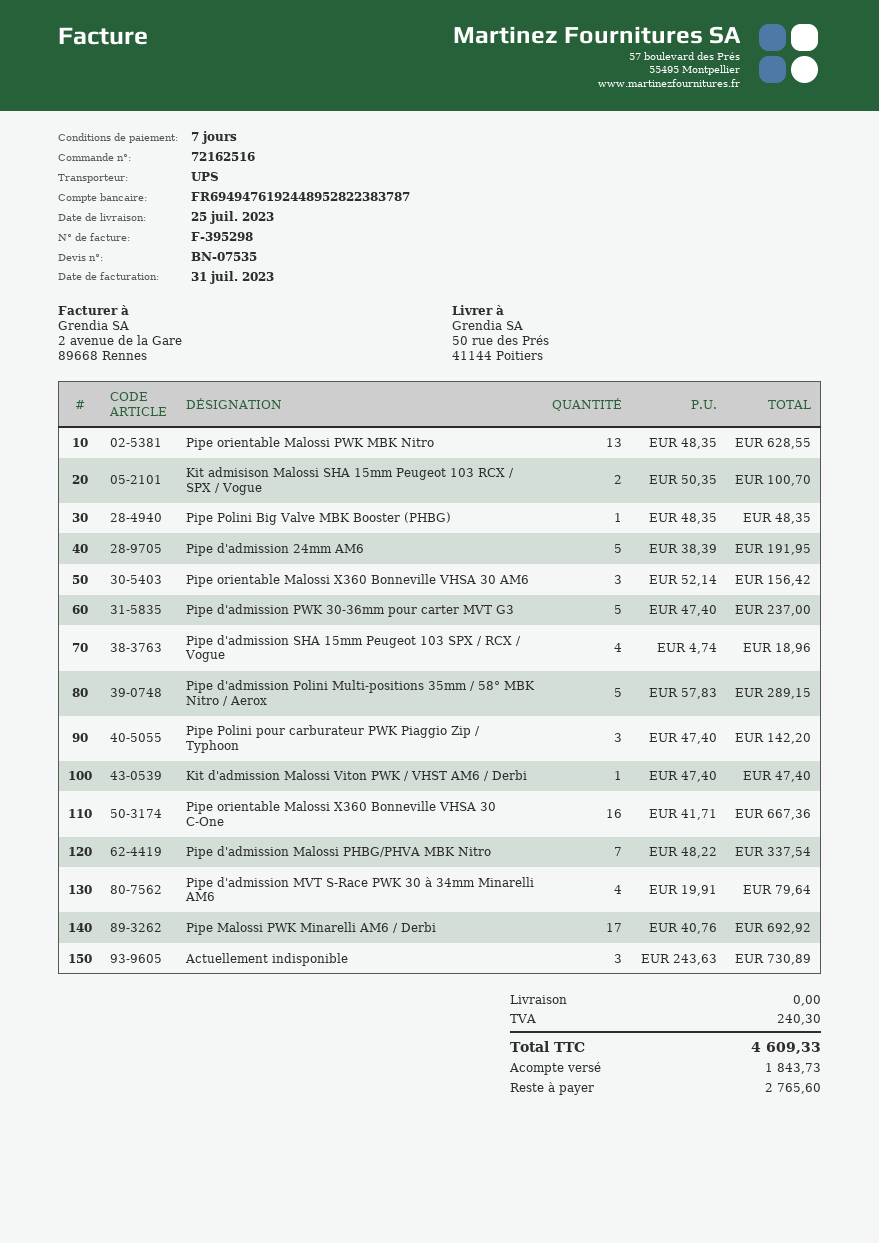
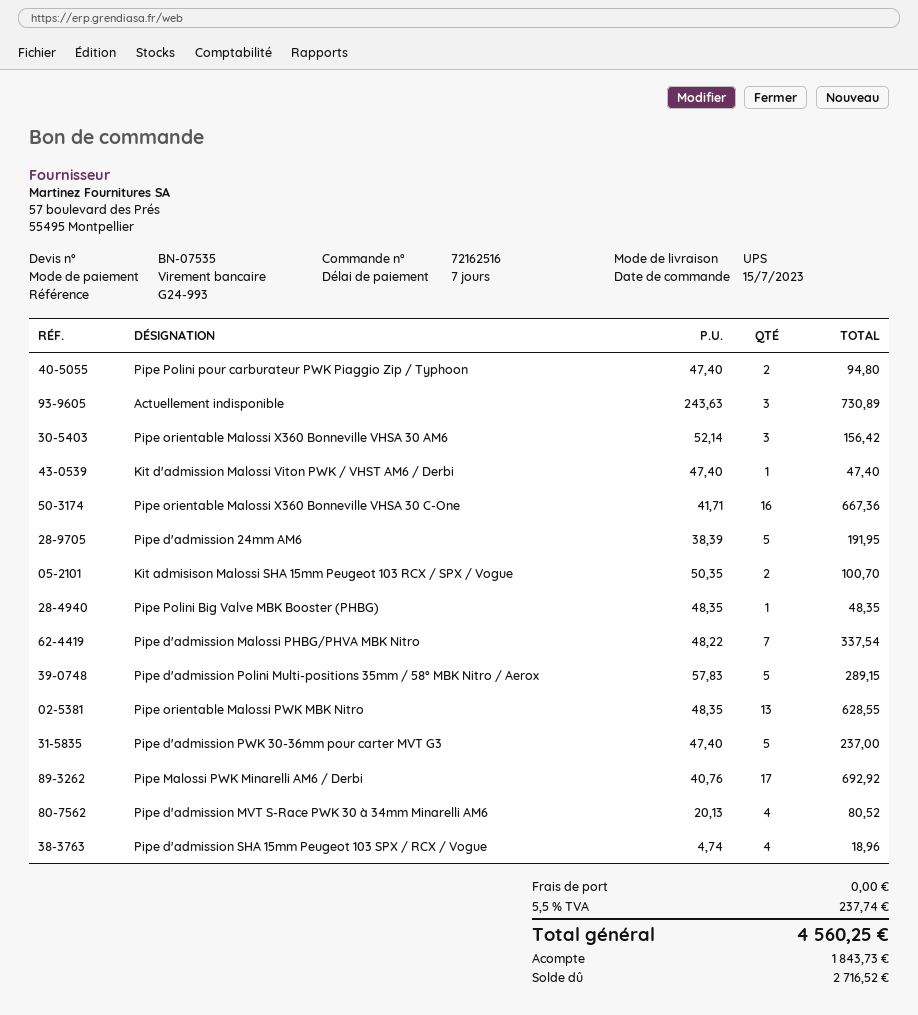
Pipe Polini pour carburateur PWK Piaggio Zip / Typhoon: 3 x 47.40 = 142.20 -> 2 x 47.40 = 94.80
Pipe d'admission MVT S-Race PWK 30 à 34mm Minarelli AM6: 4 x 19.91 = 79.64 -> 4 x 20.13 = 80.52
tax: 240.30 -> 237.74
total: 4609.33 -> 4560.25
balance: 2765.60 -> 2716.52

